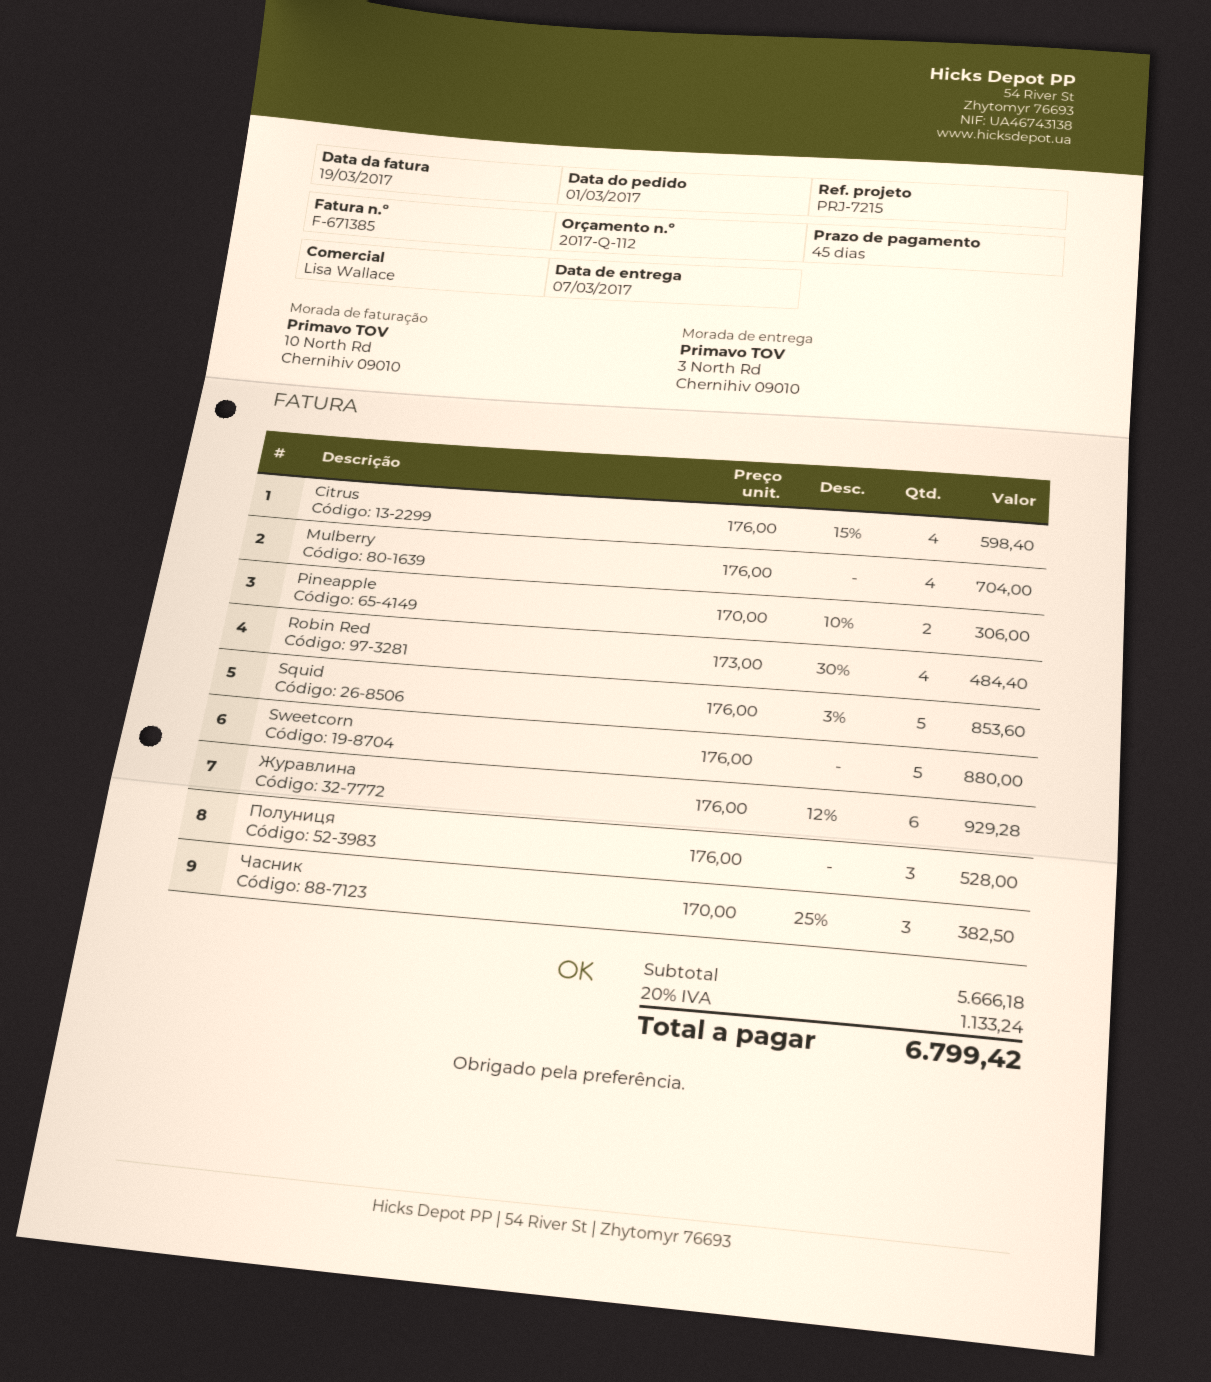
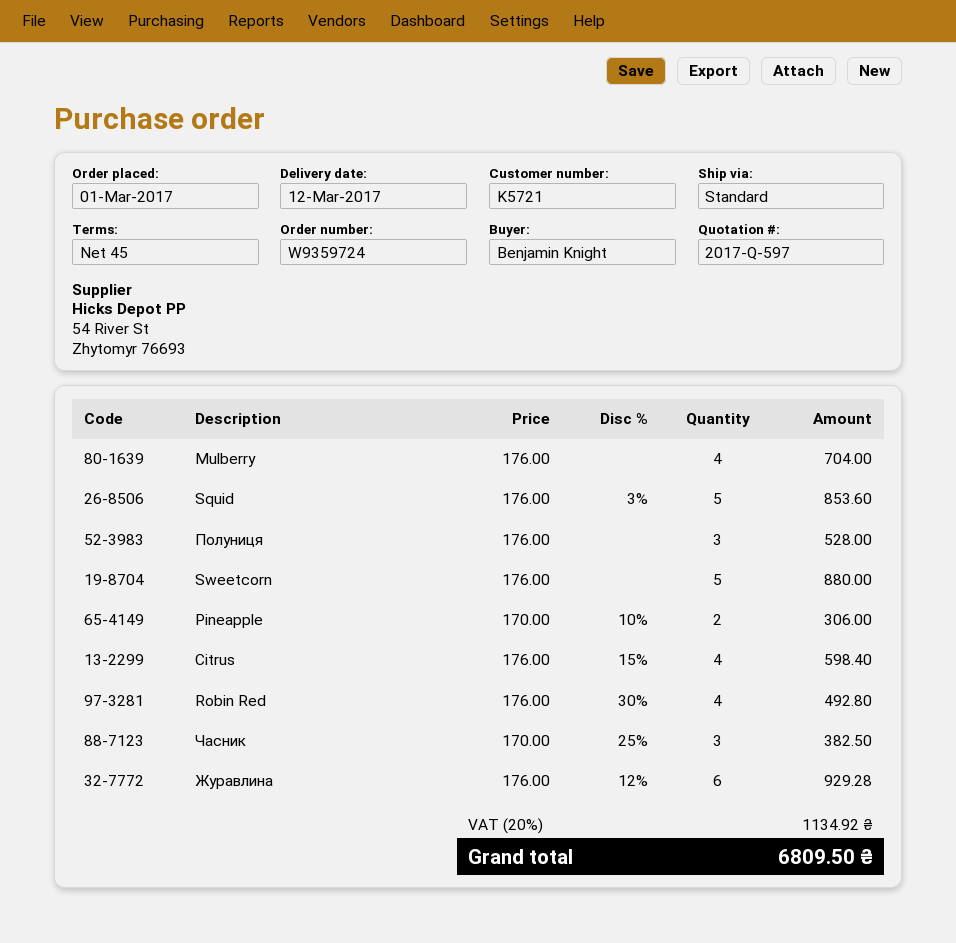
quote number: 2017-Q-112 -> 2017-Q-597
delivery date: 2017-03-07 -> 2017-03-12
Robin Red: 4 x 173.00 - 30% = 484.40 -> 4 x 176.00 - 30% = 492.80
tax: 20% = 1133.24 -> 20% = 1134.92
total: 6799.42 -> 6809.50

